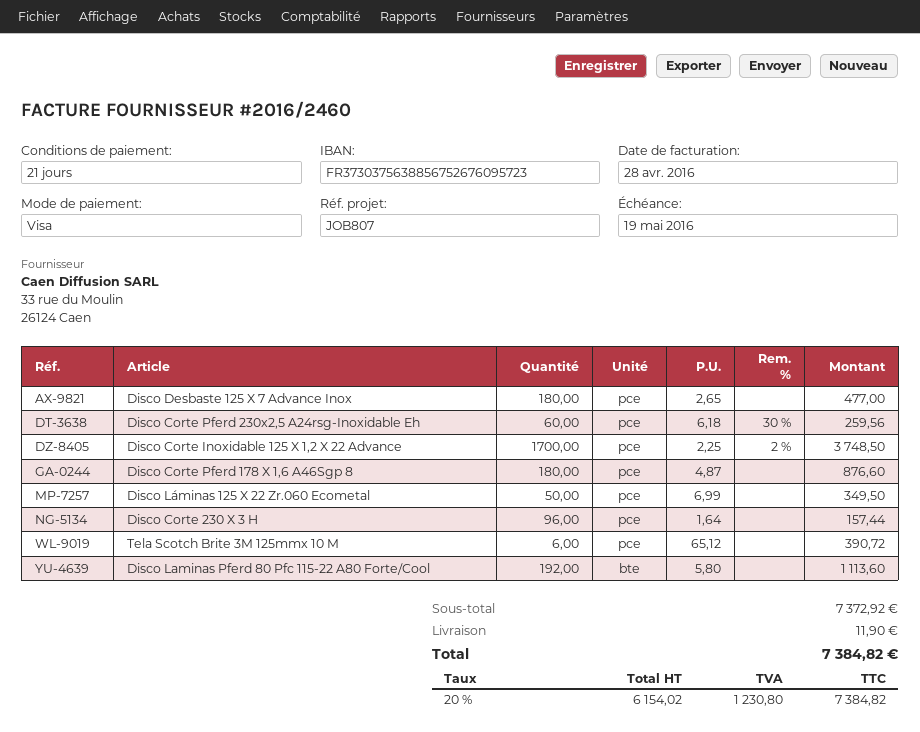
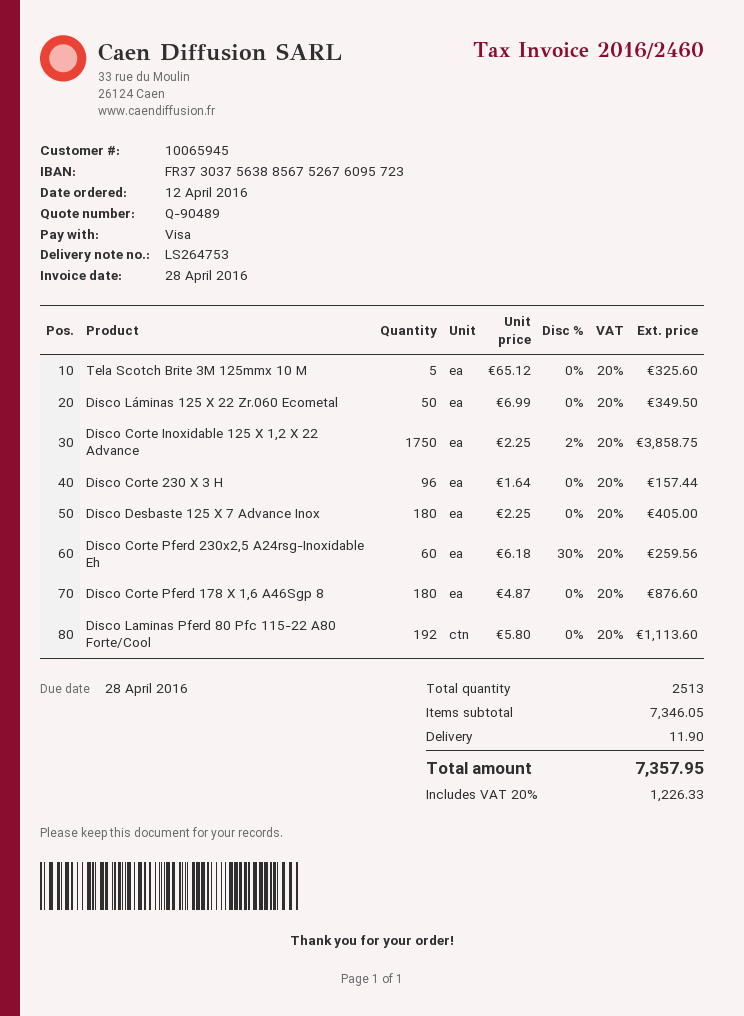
due date: 2016-05-19 -> 2016-04-28
Disco Desbaste 125 X 7 Advance Inox: 180 x 2.65 = 477.00 -> 180 x 2.25 = 405.00
Disco Corte Inoxidable 125 X 1,2 X 22 Advance: 1700 x 2.25 - 2% = 3748.50 -> 1750 x 2.25 - 2% = 3858.75
Tela Scotch Brite 3M 125mmx 10 M: 6 x 65.12 = 390.72 -> 5 x 65.12 = 325.60
subtotal: 7372.92 -> 7346.05
tax: 20% = 1230.80 -> 20% = 1226.33
total: 7384.82 -> 7357.95

